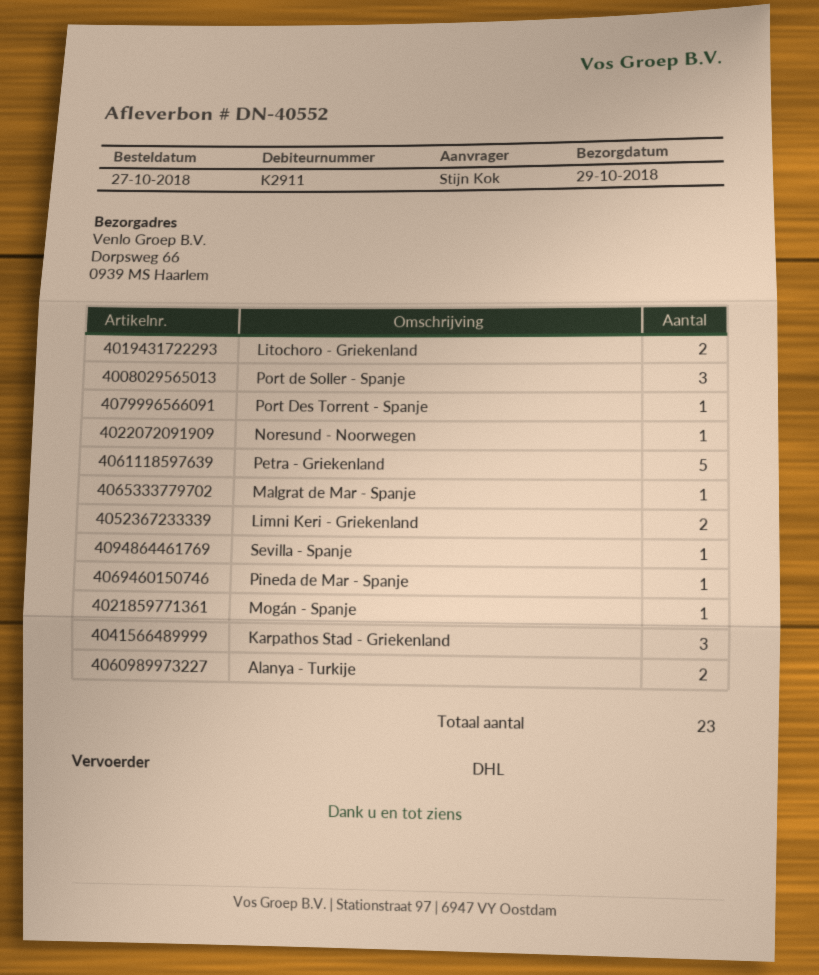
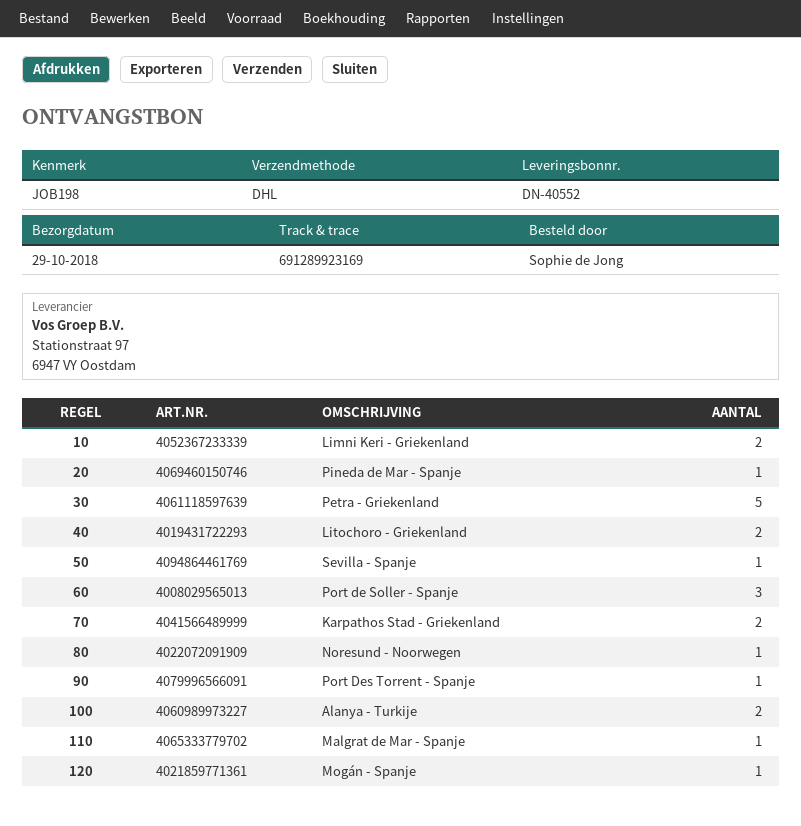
ordered by: Stijn Kok -> Sophie de Jong
Karpathos Stad - Griekenland: 3 -> 2

